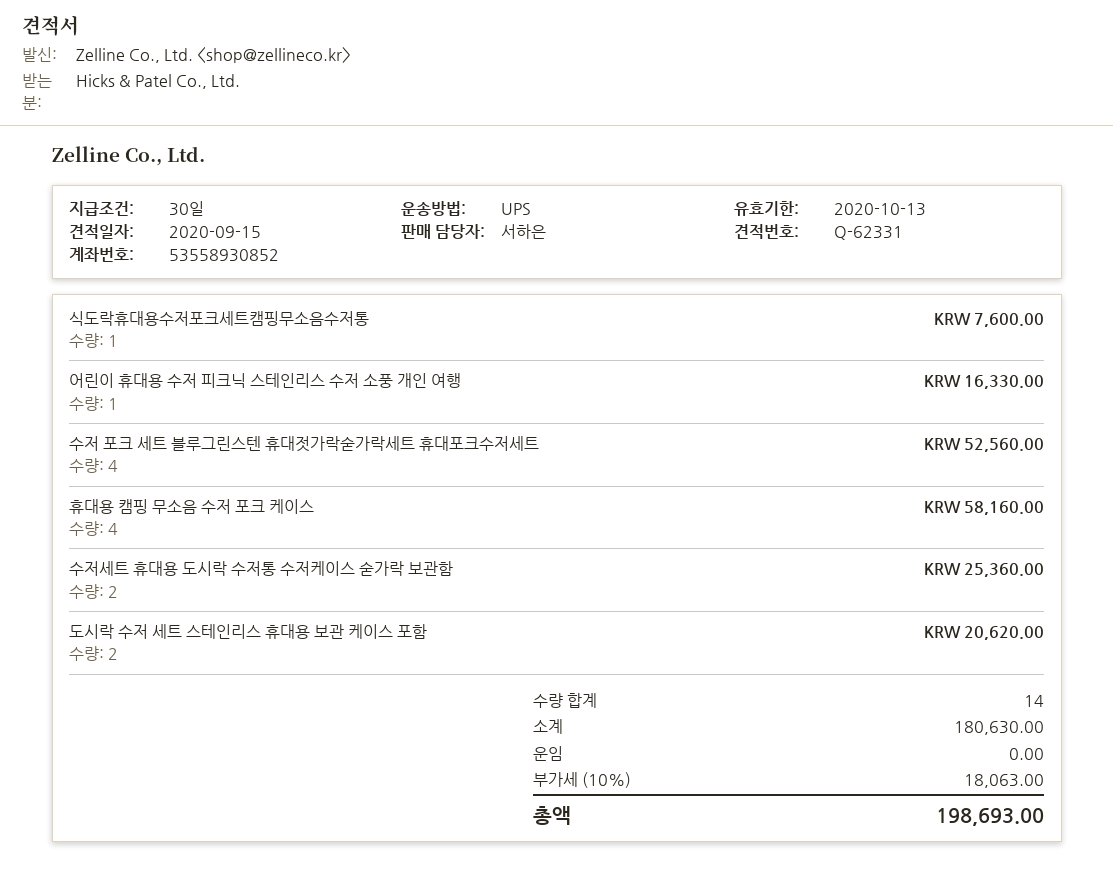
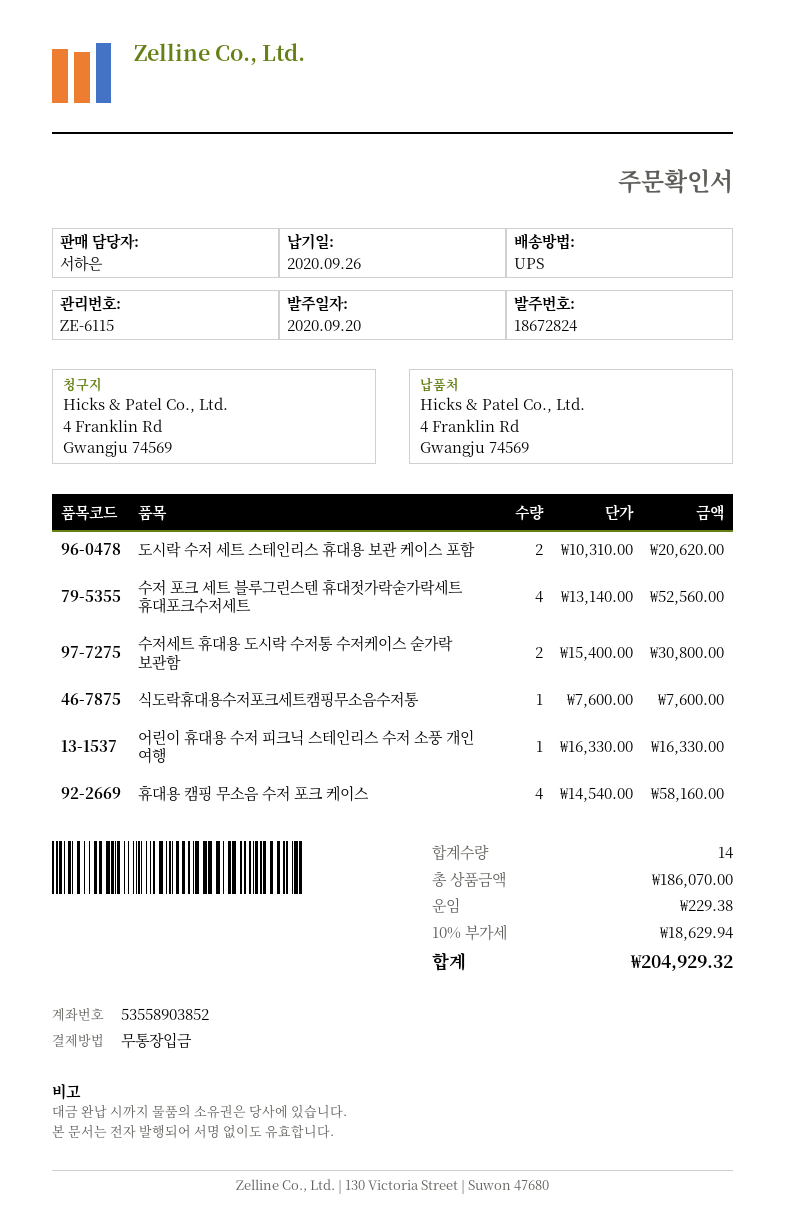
bank account: 53558930852 -> 53558903852
수저세트 휴대용 도시락 수저통 수저케이스 숟가락 보관함: 2 for 25360.00 -> 2 for 30800.00
subtotal: 180630.00 -> 186070.00
shipping: 0.00 -> 229.38
tax: 10% = 18063.00 -> 10% = 18629.94
total: 198693.00 -> 204929.32

